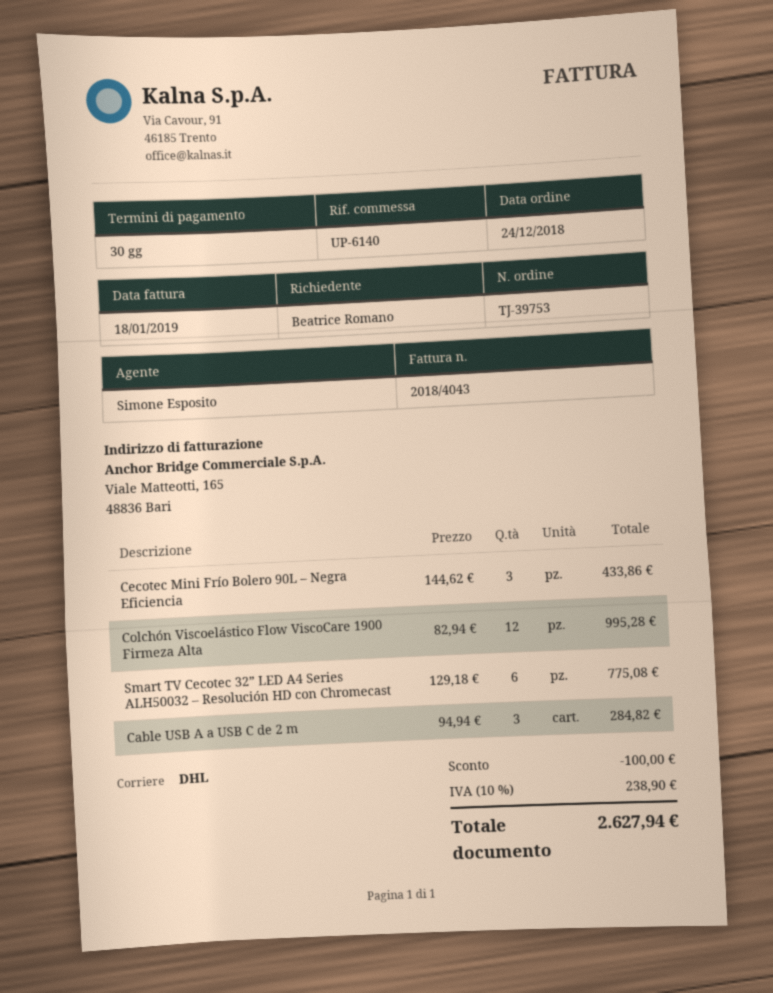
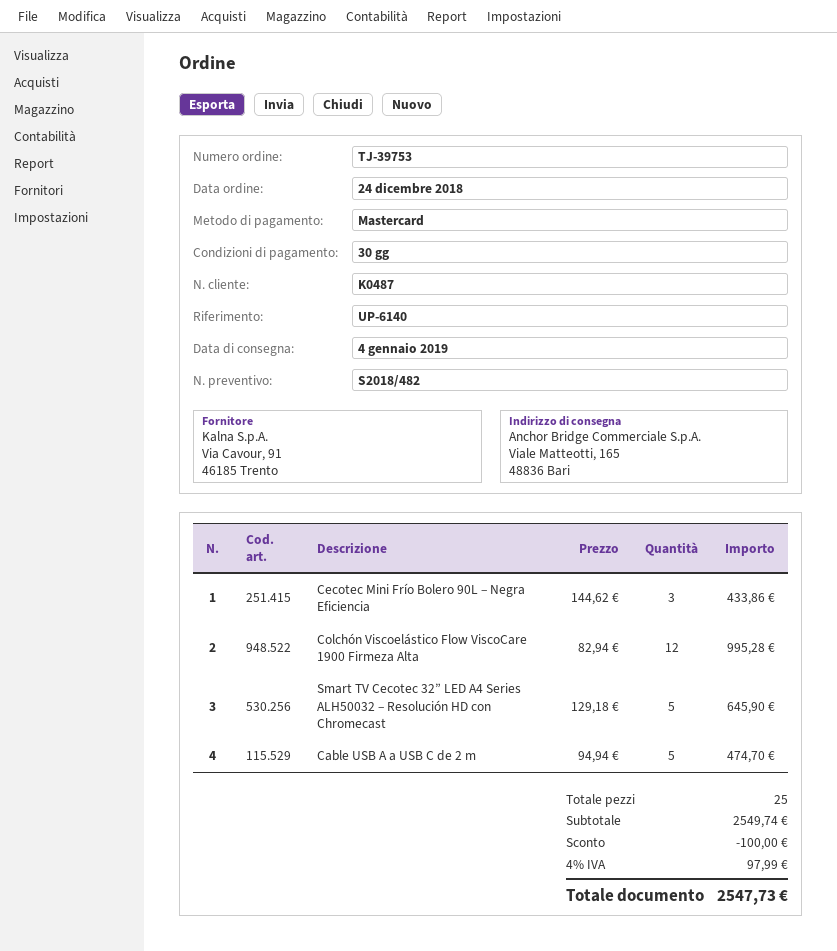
Smart TV Cecotec 32” LED A4 Series ALH50032 – Resolución HD con Chromecast: 6 x 129.18 = 775.08 -> 5 x 129.18 = 645.90
Cable USB A a USB C de 2 m: 3 x 94.94 = 284.82 -> 5 x 94.94 = 474.70
tax: 10% = 238.90 -> 4% = 97.99
total: 2627.94 -> 2547.73

